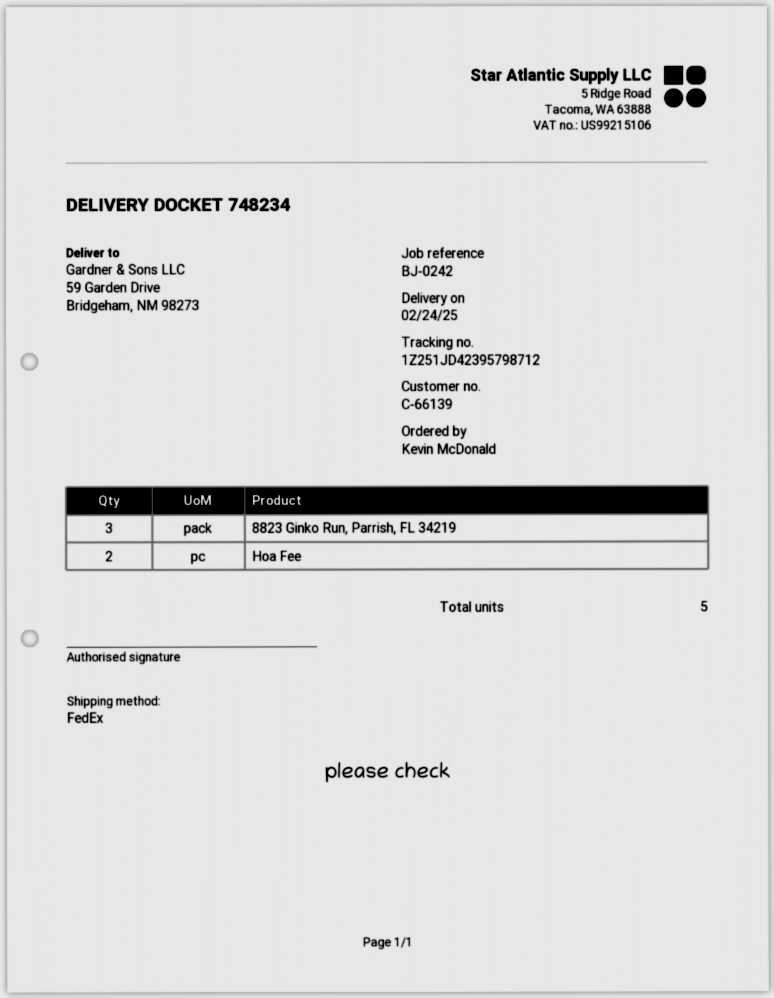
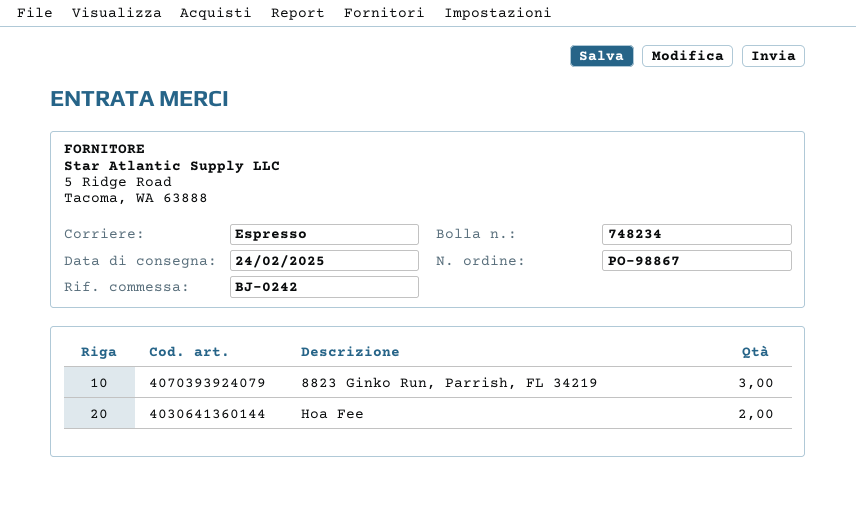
shipping method: FedEx -> express

